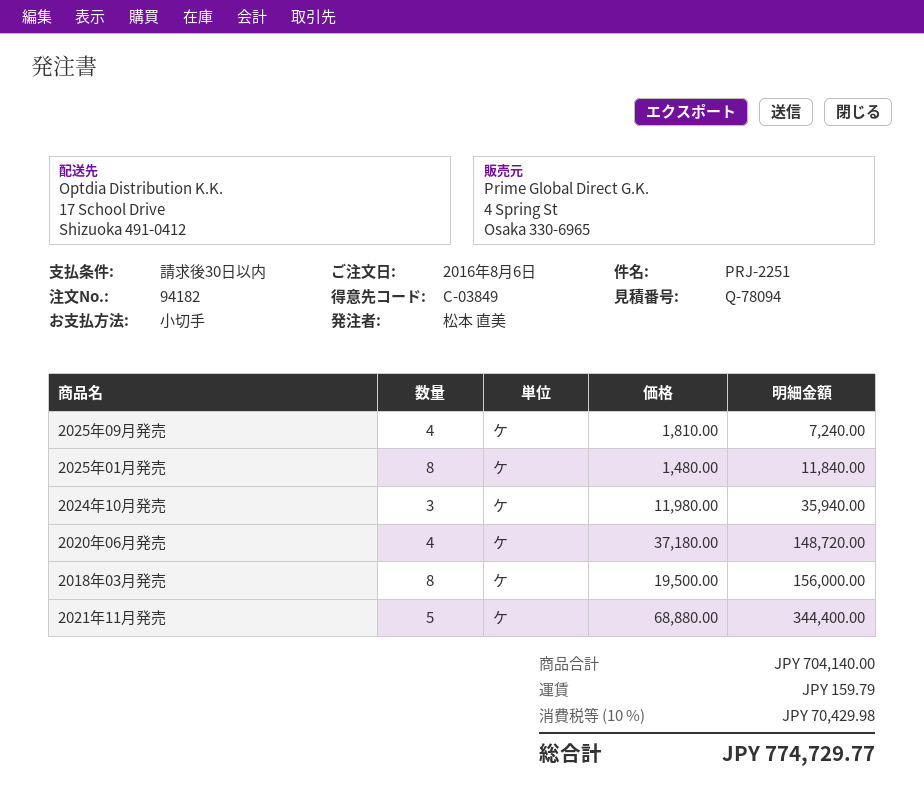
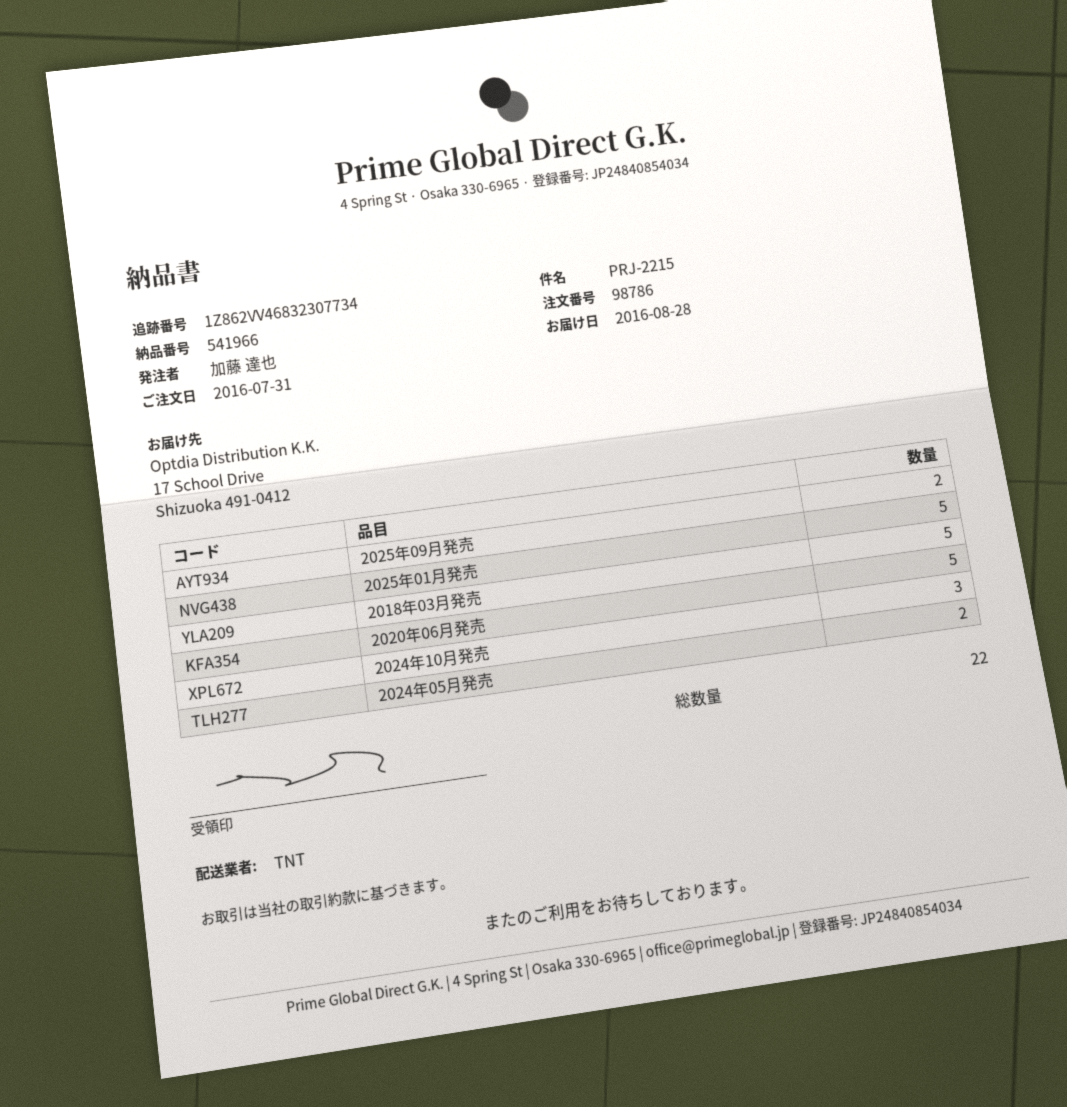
order number: 94182 -> 98786
order date: 2016-08-06 -> 2016-07-31
reference: PRJ-2251 -> PRJ-2215
ordered by: 松本 直美 -> 加藤 達也
2025年09月発売: 4 -> 2
2025年01月発売: 8 -> 5
2020年06月発売: 4 -> 5
2018年03月発売: 8 -> 5
2021年11月発売: 5 -> none
2024年05月発売: none -> 2

